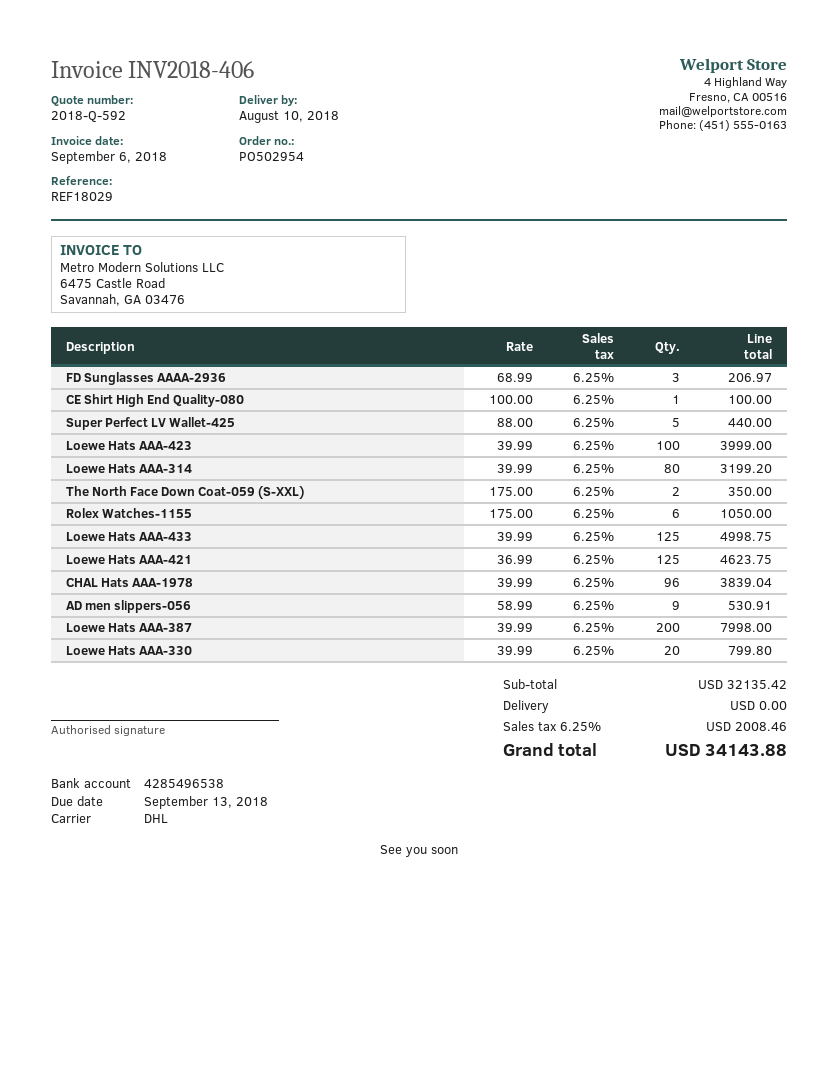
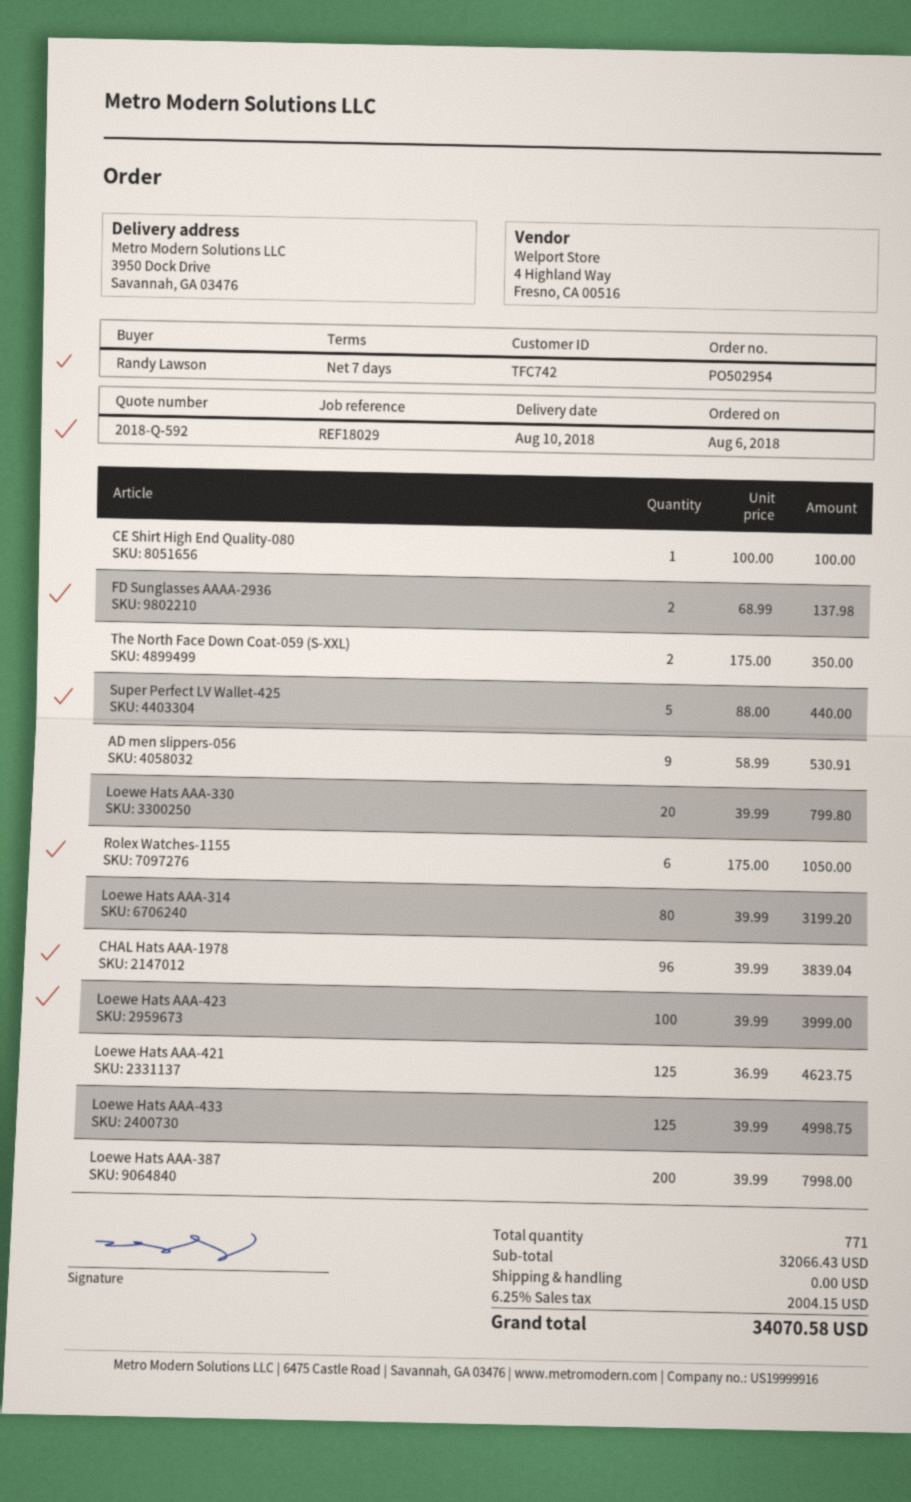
FD Sunglasses AAAA-2936: 3 x 68.99 = 206.97 -> 2 x 68.99 = 137.98
subtotal: 32135.42 -> 32066.43
tax: 6.25% = 2008.46 -> 6.25% = 2004.15
total: 34143.88 -> 34070.58

